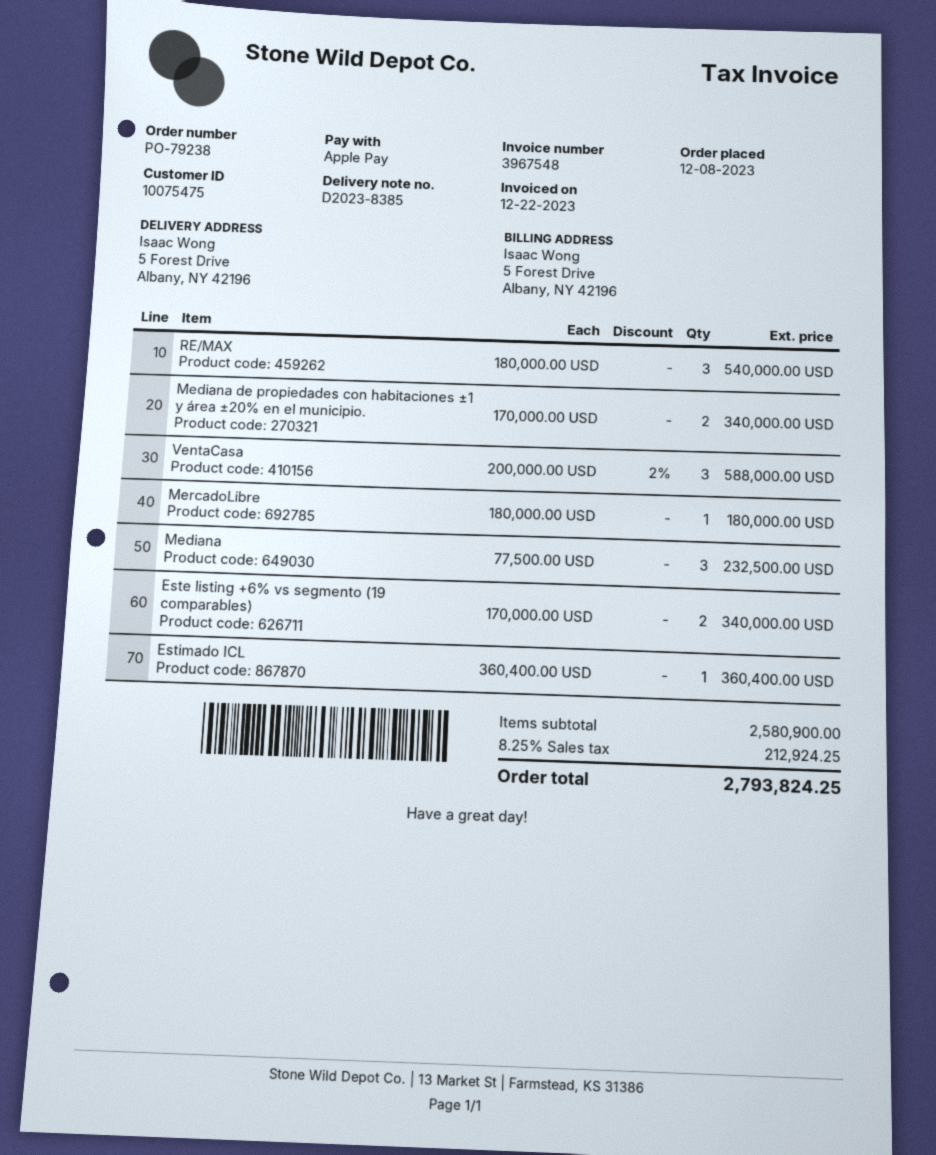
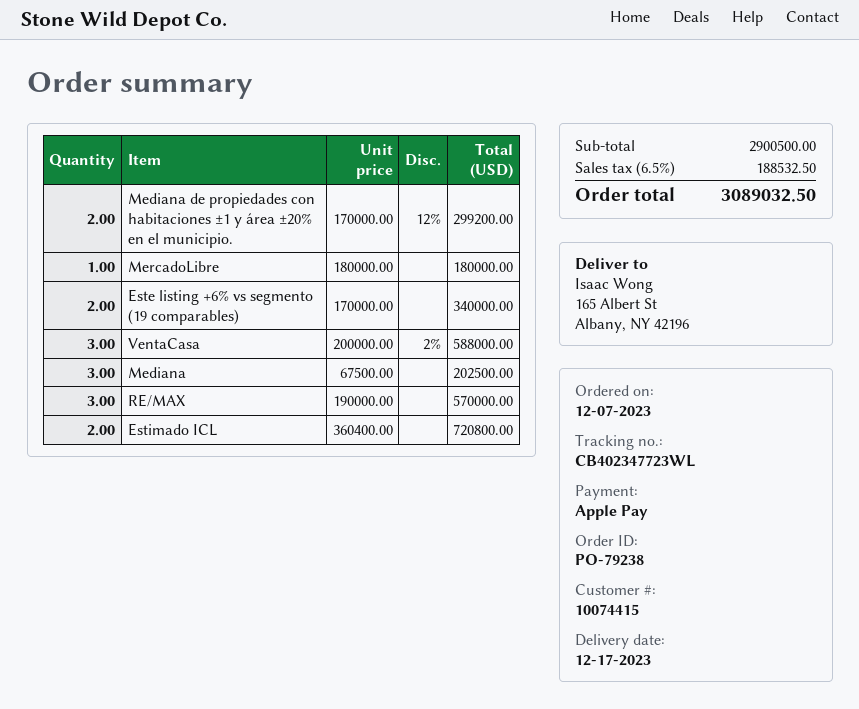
order date: 2023-12-08 -> 2023-12-07
customer number: 10075475 -> 10074415
ship to: 5 Forest Drive, Albany, NY 42196 -> 165 Albert St, Albany, NY 42196
RE/MAX: 3 x 180000.00 = 540000.00 -> 3 x 190000.00 = 570000.00
Mediana de propiedades con habitaciones ±1 y área ±20% en el municipio.: 2 x 170000.00 = 340000.00 -> 2 x 170000.00 - 12% = 299200.00
Mediana: 3 x 77500.00 = 232500.00 -> 3 x 67500.00 = 202500.00
Estimado ICL: 1 x 360400.00 = 360400.00 -> 2 x 360400.00 = 720800.00
subtotal: 2580900.00 -> 2900500.00
tax: 8.25% = 212924.25 -> 6.5% = 188532.50
total: 2793824.25 -> 3089032.50

